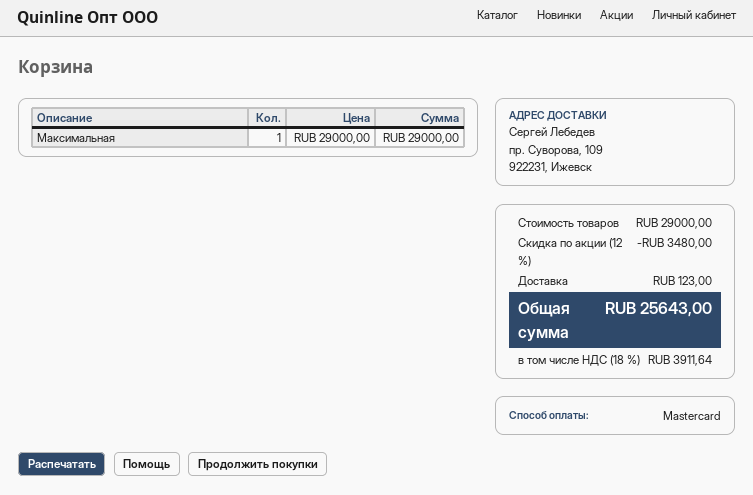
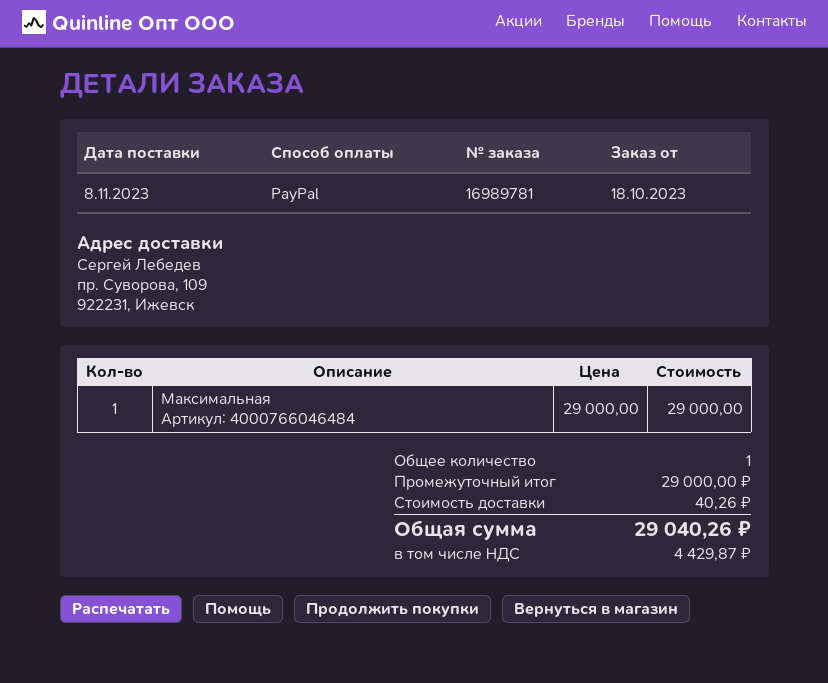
payment method: Mastercard -> PayPal
discount: 12% = 3480.00 -> none
shipping: 123.00 -> 40.26
tax: 3911.64 -> 4429.87
total: 25643.00 -> 29040.26

